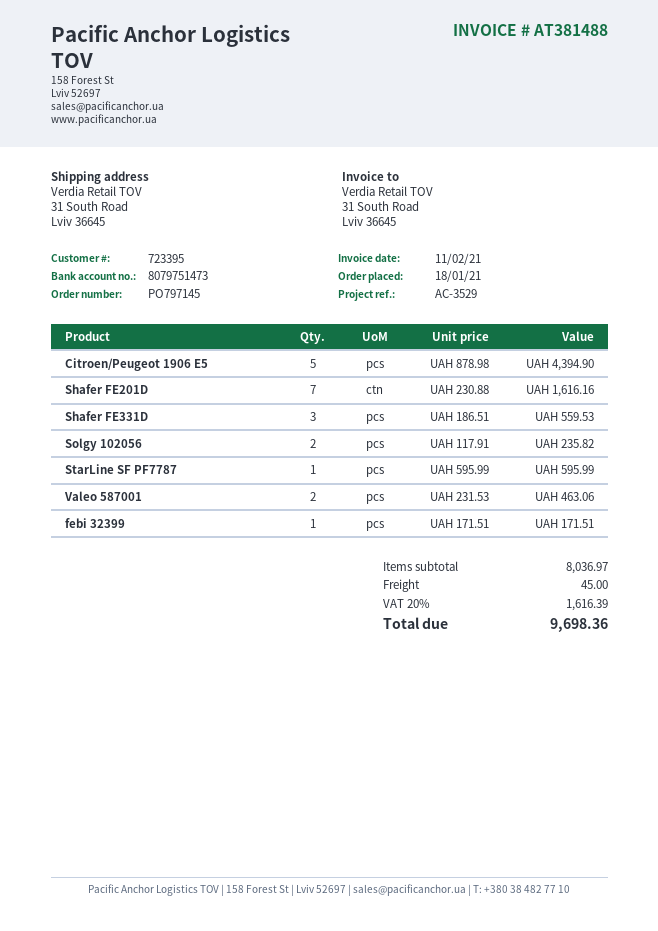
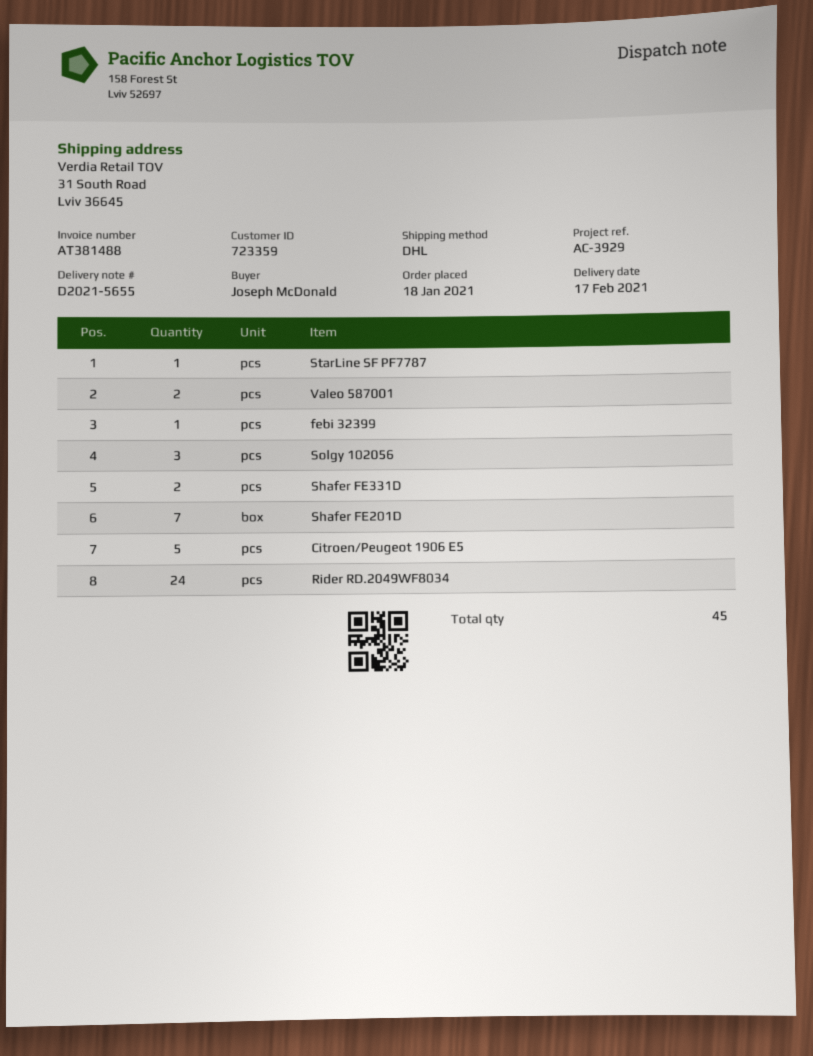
customer number: 723395 -> 723359
reference: AC-3529 -> AC-3929
Shafer FE331D: 3 -> 2
Solgy 102056: 2 -> 3
Rider RD.2049WF8034: none -> 24

